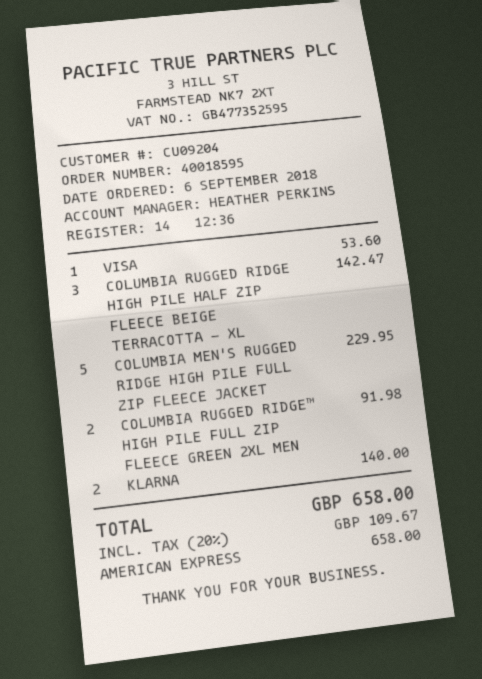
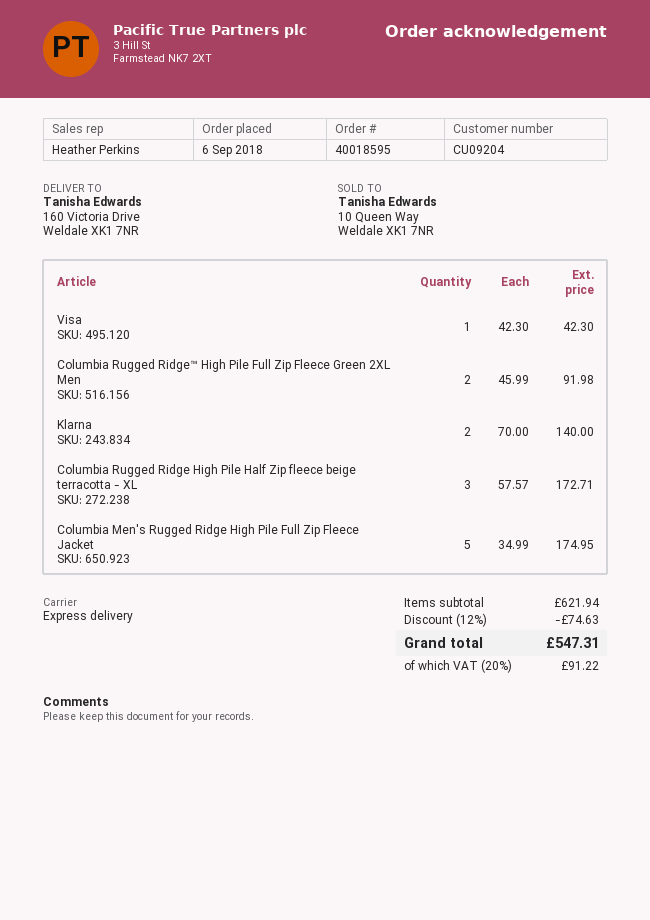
VISA: 1 for 53.60 -> 1 for 42.30
COLUMBIA RUGGED RIDGE HIGH PILE HALF ZIP FLEECE BEIGE TERRACOTTA - XL: 3 for 142.47 -> 3 for 172.71
COLUMBIA MEN'S RUGGED RIDGE HIGH PILE FULL ZIP FLEECE JACKET: 5 for 229.95 -> 5 for 174.95
discount: none -> 12% = 74.63
tax: 20% = 109.67 -> 20% = 91.22
total: 658.00 -> 547.31

